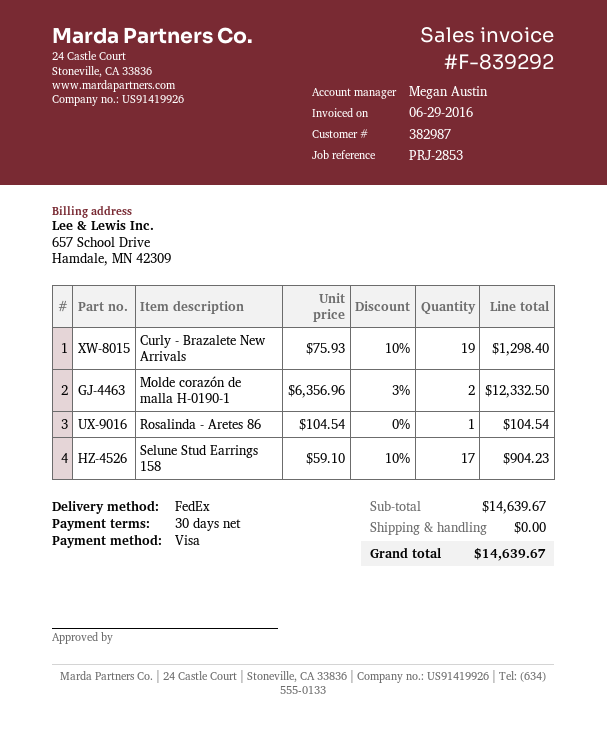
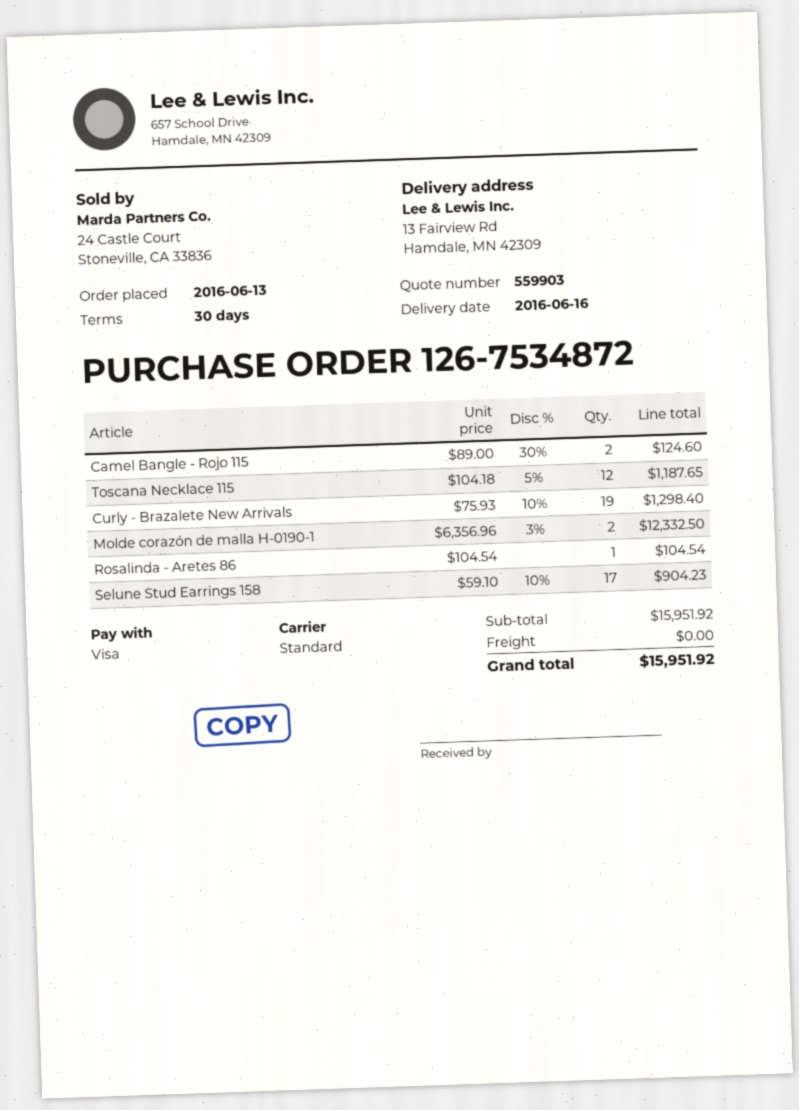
shipping method: FedEx -> standard
Camel Bangle - Rojo 115: none -> 2 x 89.00 - 30% = 124.60
Toscana Necklace 115: none -> 12 x 104.18 - 5% = 1187.65
subtotal: 14639.67 -> 15951.92
total: 14639.67 -> 15951.92

